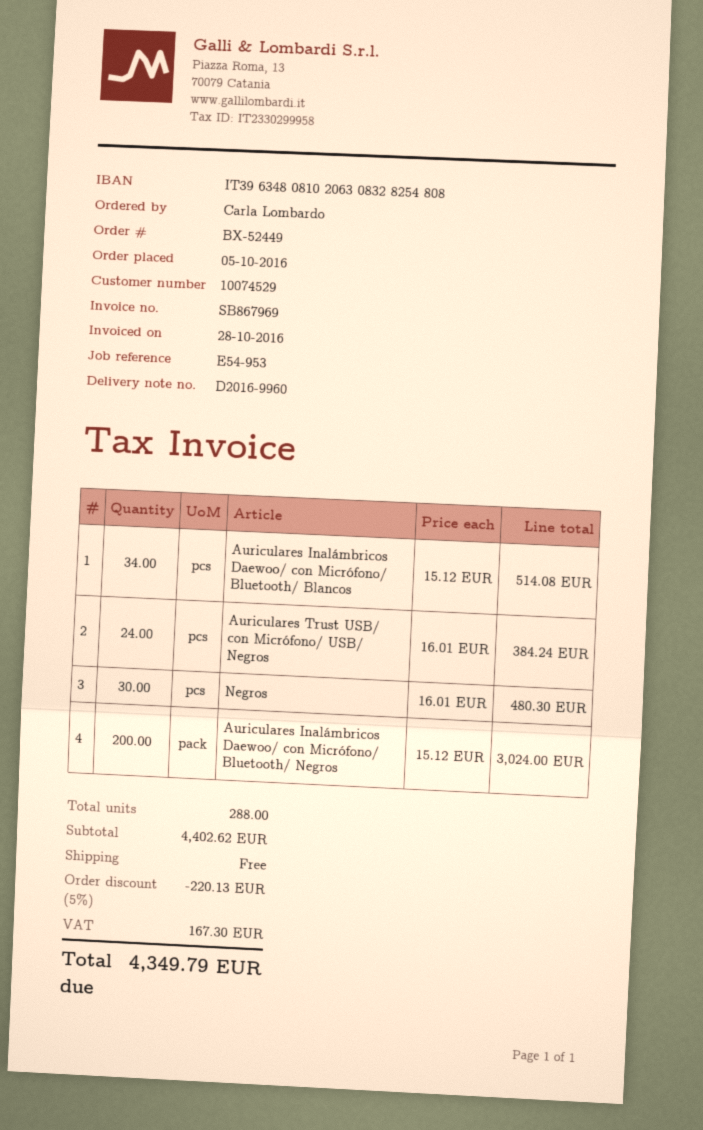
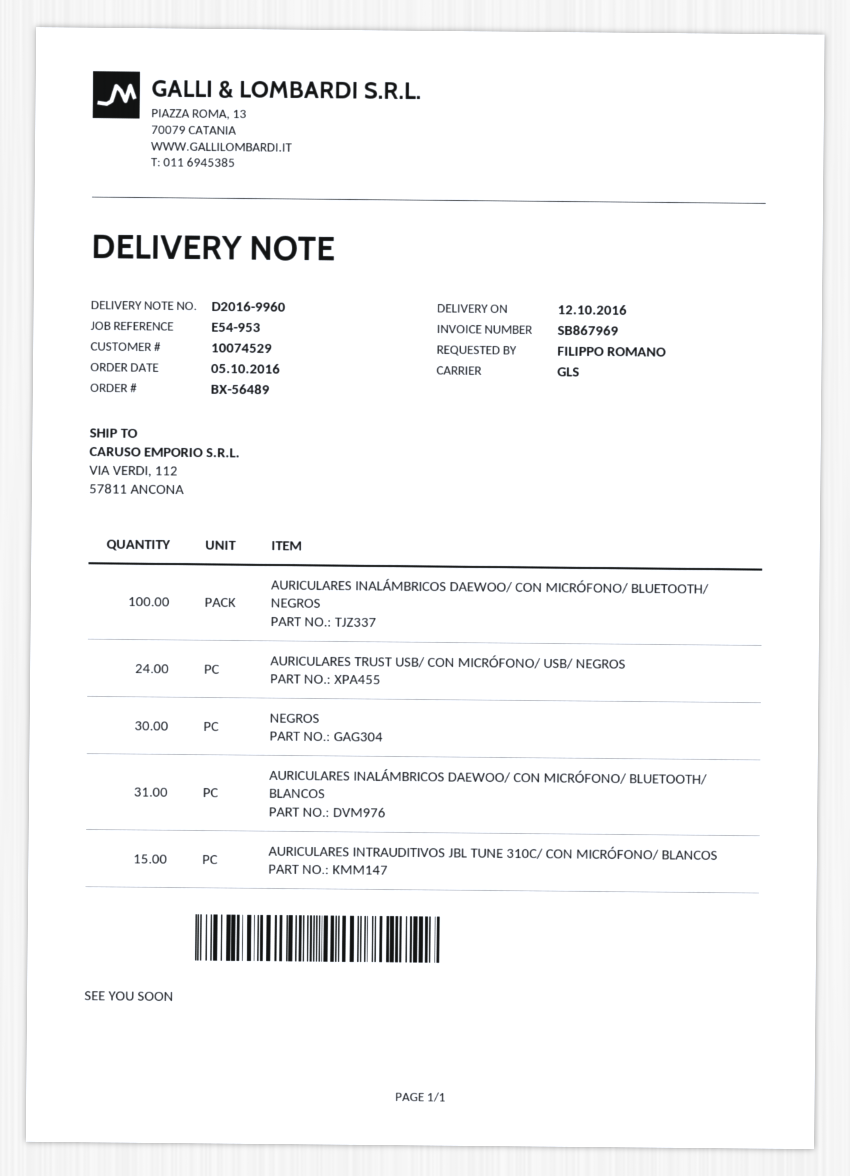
order number: BX-52449 -> BX-56489
ordered by: Carla Lombardo -> FILIPPO ROMANO
Auriculares Inalámbricos Daewoo/ con Micrófono/ Bluetooth/ Blancos: 34 -> 31
Auriculares Inalámbricos Daewoo/ con Micrófono/ Bluetooth/ Negros: 200 -> 100
AURICULARES INTRAUDITIVOS JBL TUNE 310C/ CON MICRÓFONO/ BLANCOS: none -> 15

